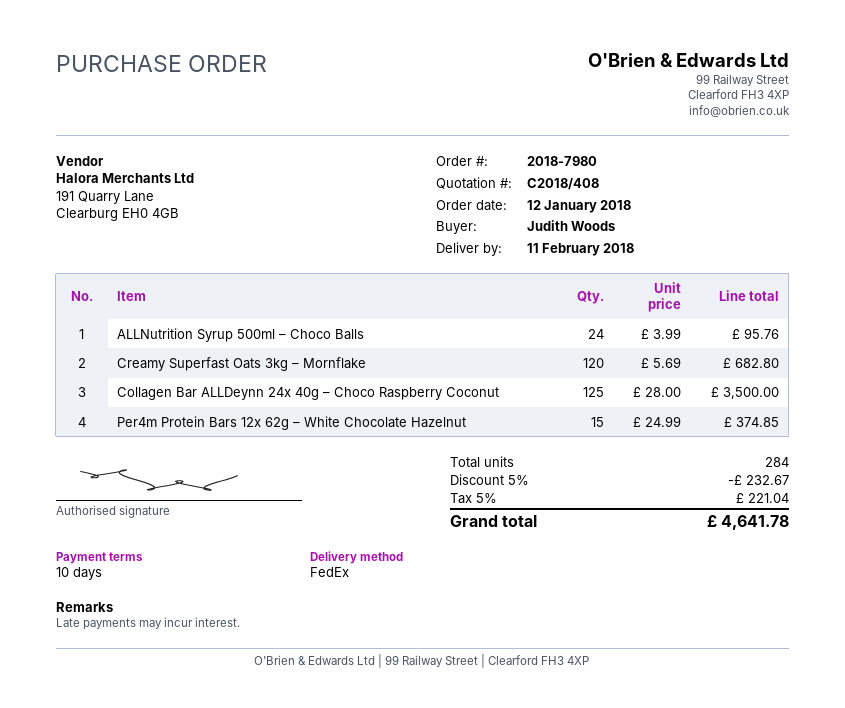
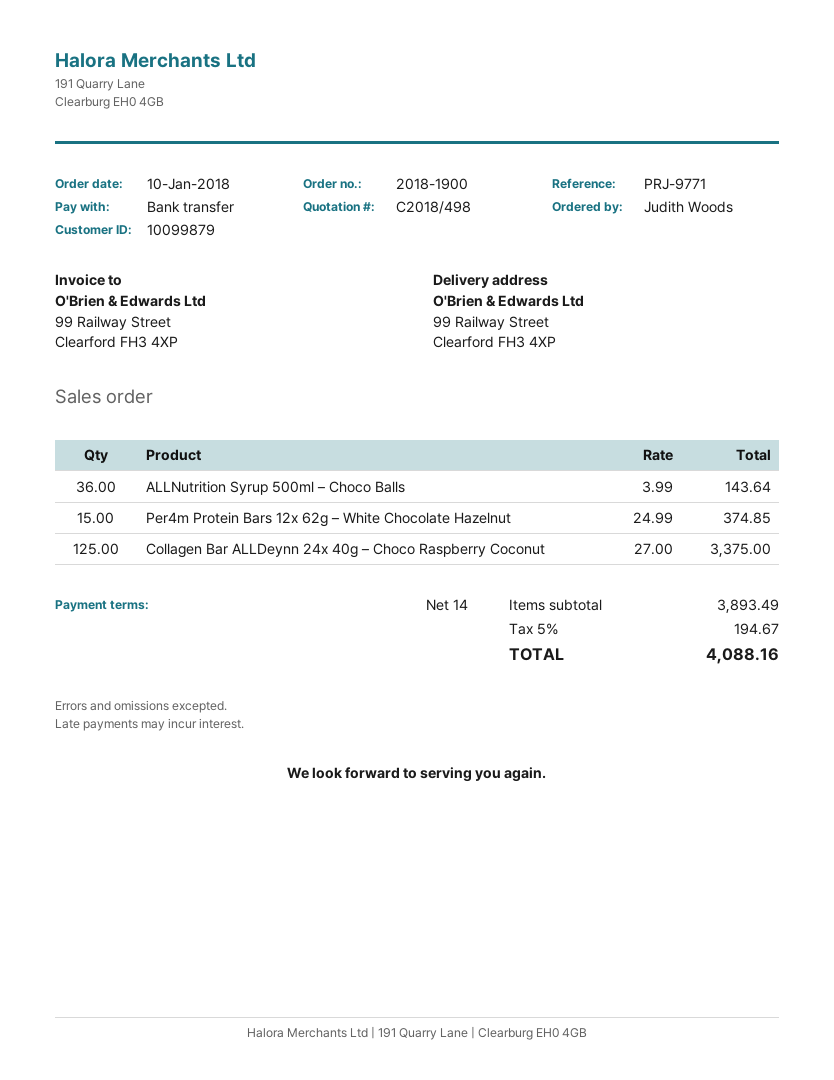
quote number: C2018/408 -> C2018/498
order number: 2018-7980 -> 2018-1900
order date: 2018-01-12 -> 2018-01-10
payment terms: 10 days -> 14 days
ALLNutrition Syrup 500ml – Choco Balls: 24 x 3.99 = 95.76 -> 36 x 3.99 = 143.64
Creamy Superfast Oats 3kg – Mornflake: 120 x 5.69 = 682.80 -> none
Collagen Bar ALLDeynn 24x 40g – Choco Raspberry Coconut: 125 x 28.00 = 3500.00 -> 125 x 27.00 = 3375.00
discount: 5% = 232.67 -> none
tax: 5% = 221.04 -> 5% = 194.67
total: 4641.78 -> 4088.16

